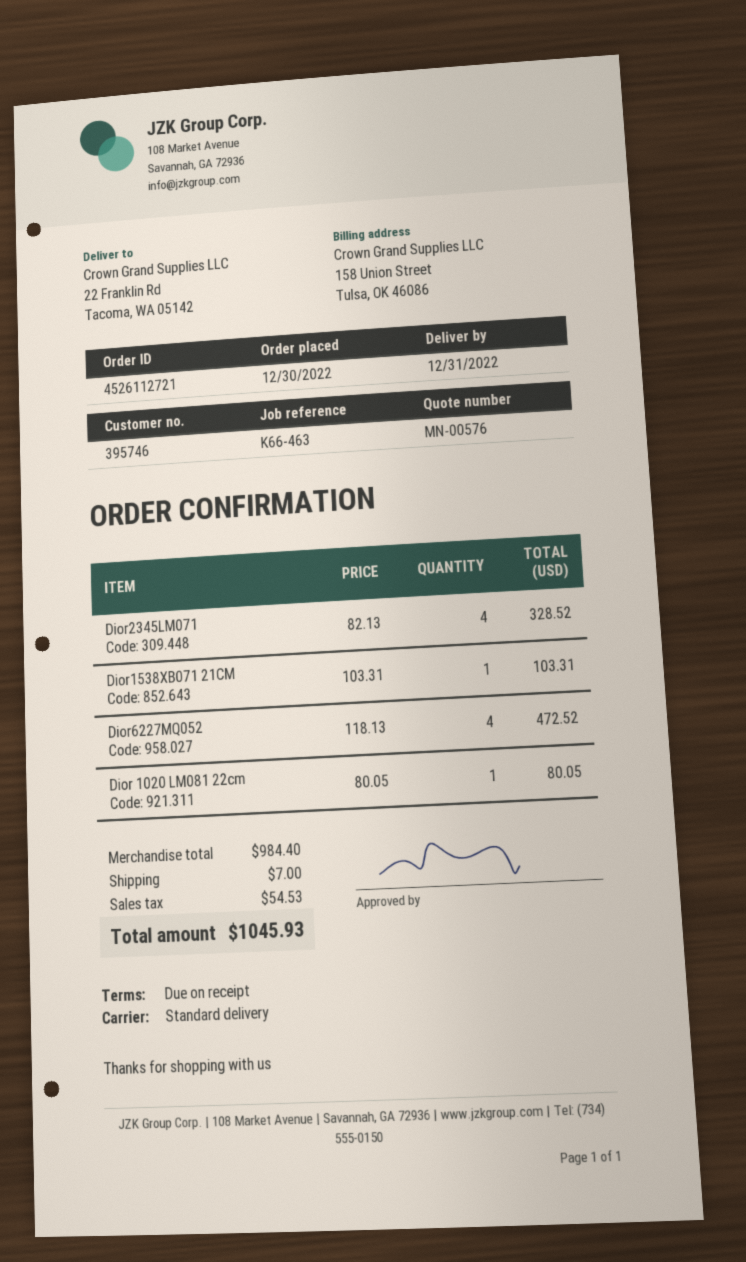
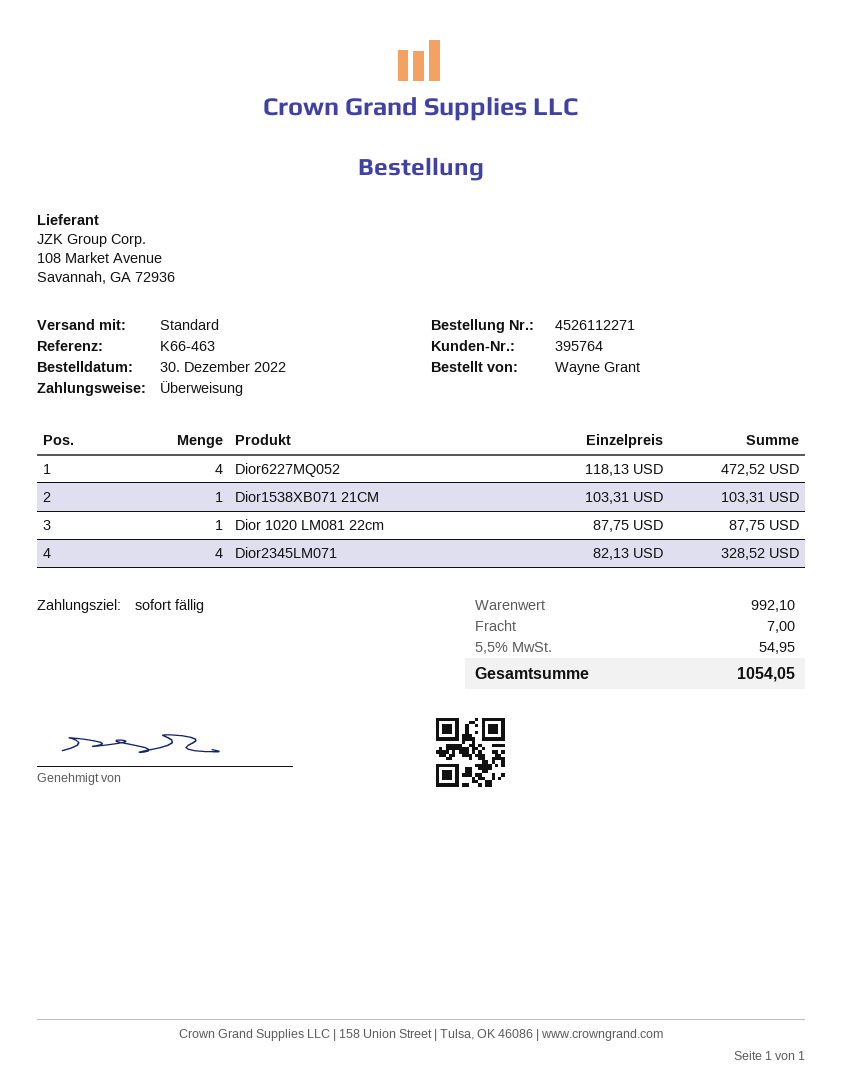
order number: 4526112721 -> 4526112271
customer number: 395746 -> 395764
Dior 1020 LM081 22cm: 1 x 80.05 = 80.05 -> 1 x 87.75 = 87.75
subtotal: 984.40 -> 992.10
tax: 54.53 -> 54.95
total: 1045.93 -> 1054.05

